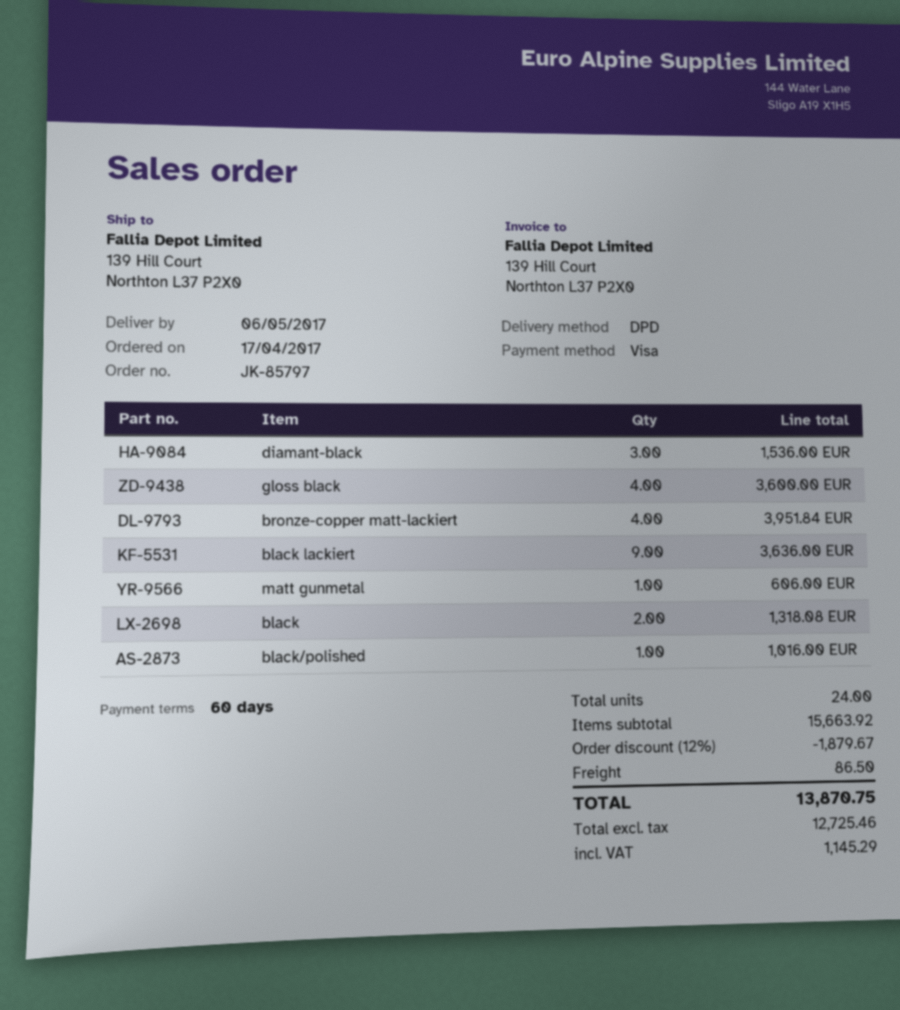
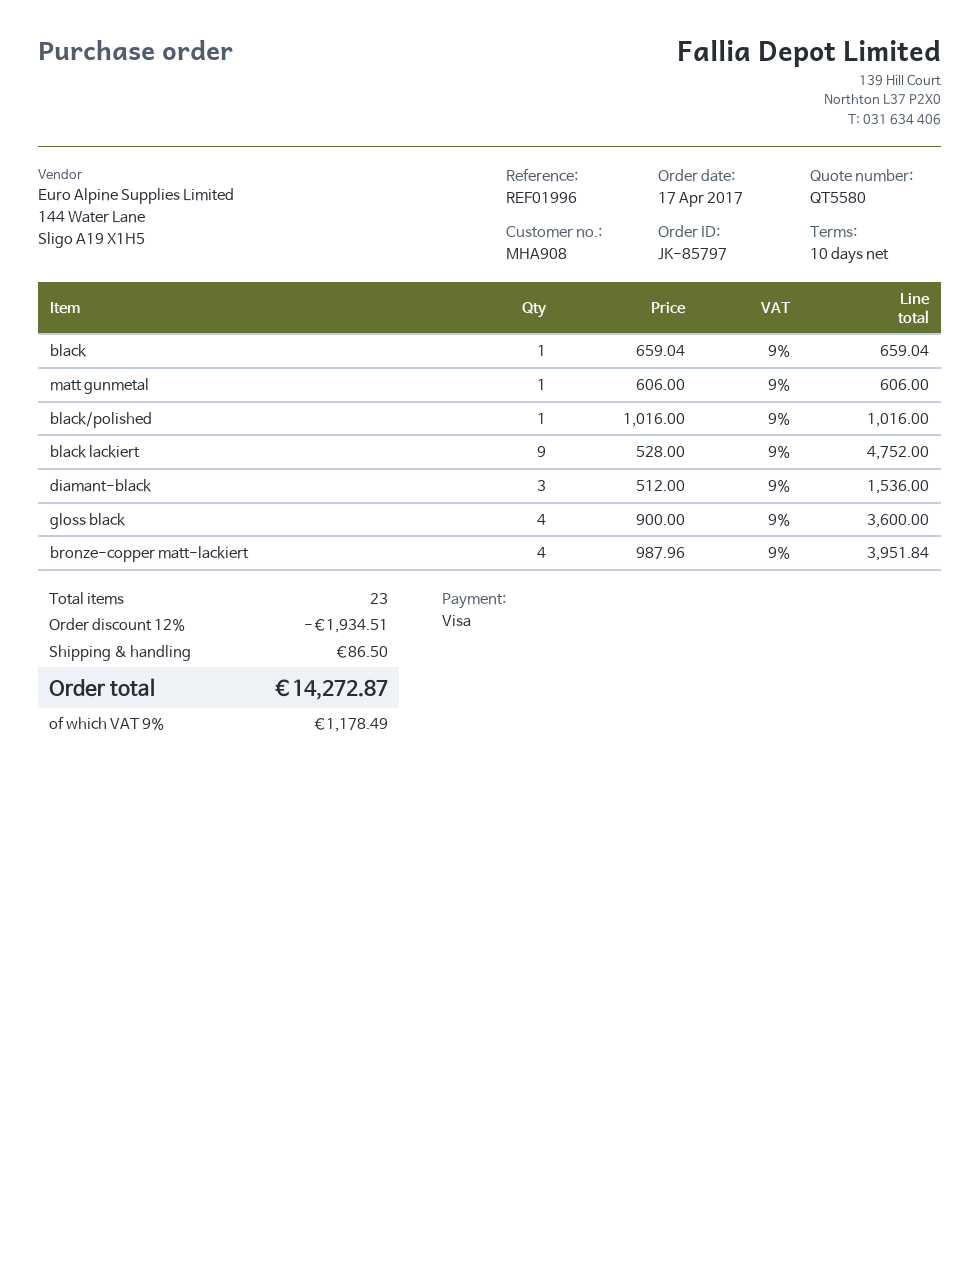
payment terms: 60 days -> 10 days
black lackiert: 9 for 3636.00 -> 9 for 4752.00
black: 2 for 1318.08 -> 1 for 659.04
total quantity: 24 -> 23
discount: 12% = 1879.67 -> 12% = 1934.51
tax: 1145.29 -> 1178.49
total: 13870.75 -> 14272.87

